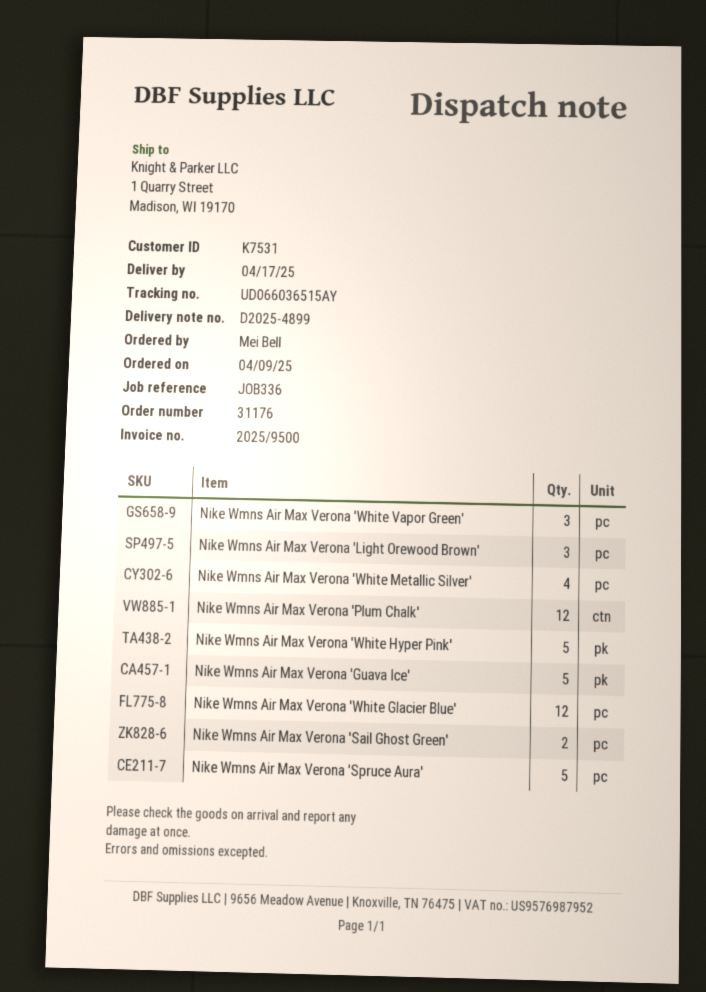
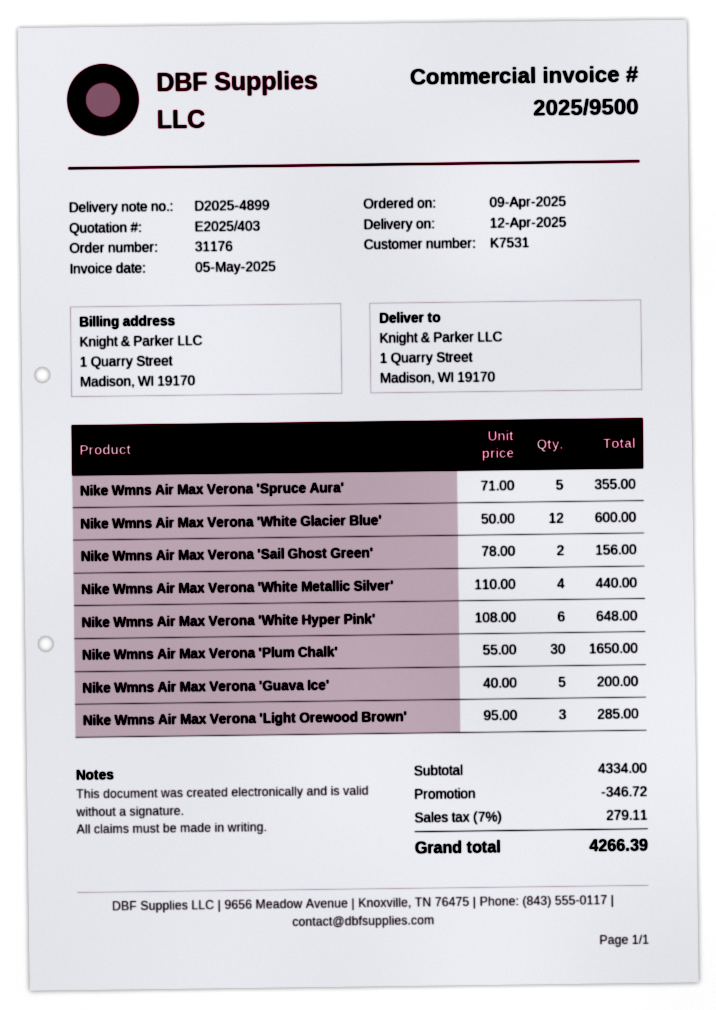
delivery date: 2025-04-17 -> 2025-04-12
Nike Wmns Air Max Verona 'White Vapor Green': 3 -> none
Nike Wmns Air Max Verona 'Plum Chalk': 12 -> 30
Nike Wmns Air Max Verona 'White Hyper Pink': 5 -> 6

